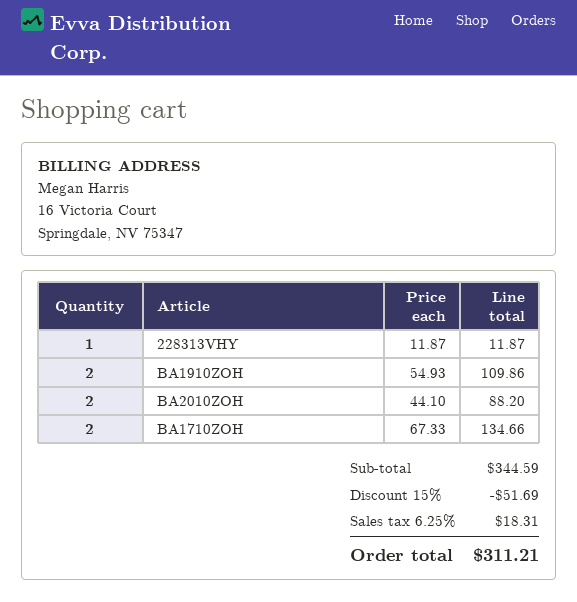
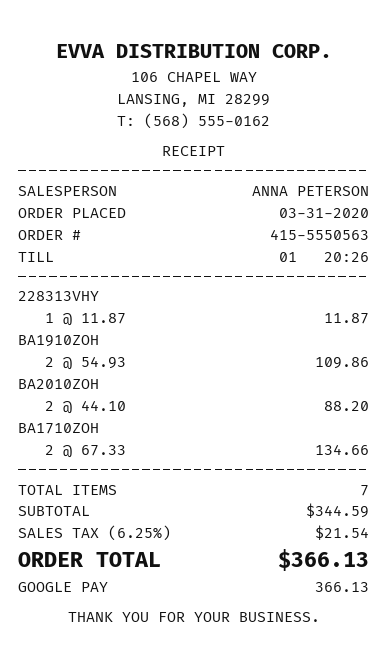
discount: 15% = 51.69 -> none
tax: 6.25% = 18.31 -> 6.25% = 21.54
total: 311.21 -> 366.13

